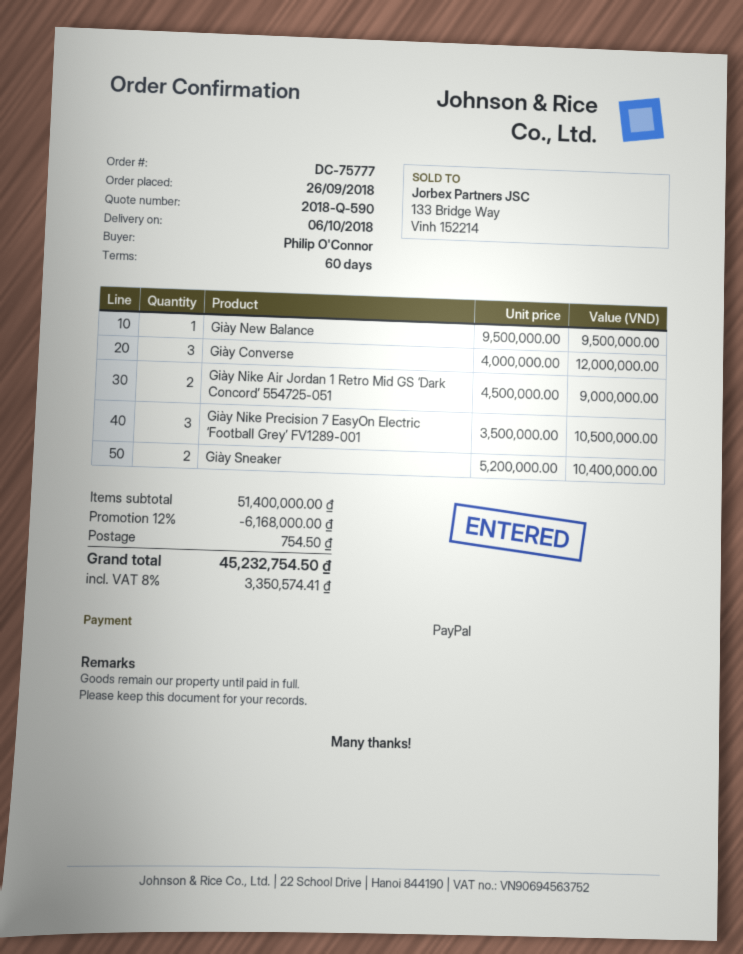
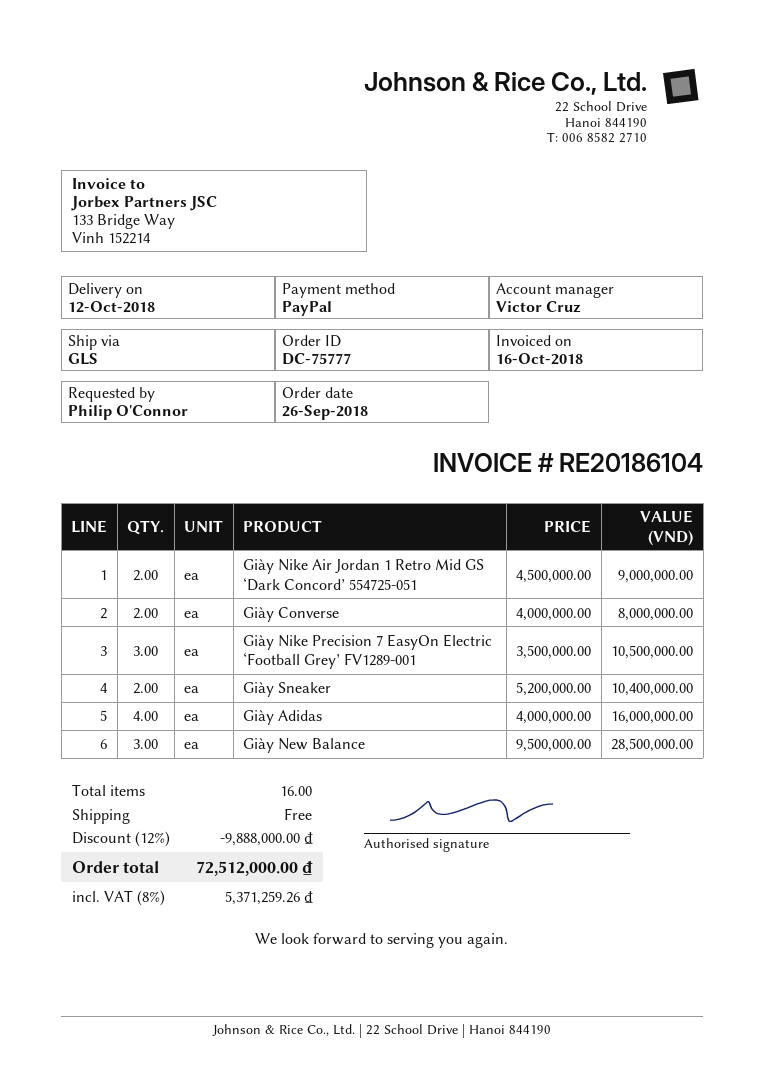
delivery date: 2018-10-06 -> 2018-10-12
Giày New Balance: 1 x 9500000.00 = 9500000.00 -> 3 x 9500000.00 = 28500000.00
Giày Converse: 3 x 4000000.00 = 12000000.00 -> 2 x 4000000.00 = 8000000.00
Giày Adidas: none -> 4 x 4000000.00 = 16000000.00
discount: 12% = 6168000.00 -> 12% = 9888000.00
shipping: 754.50 -> 0.00
tax: 8% = 3350574.41 -> 8% = 5371259.26
total: 45232754.50 -> 72512000.00

